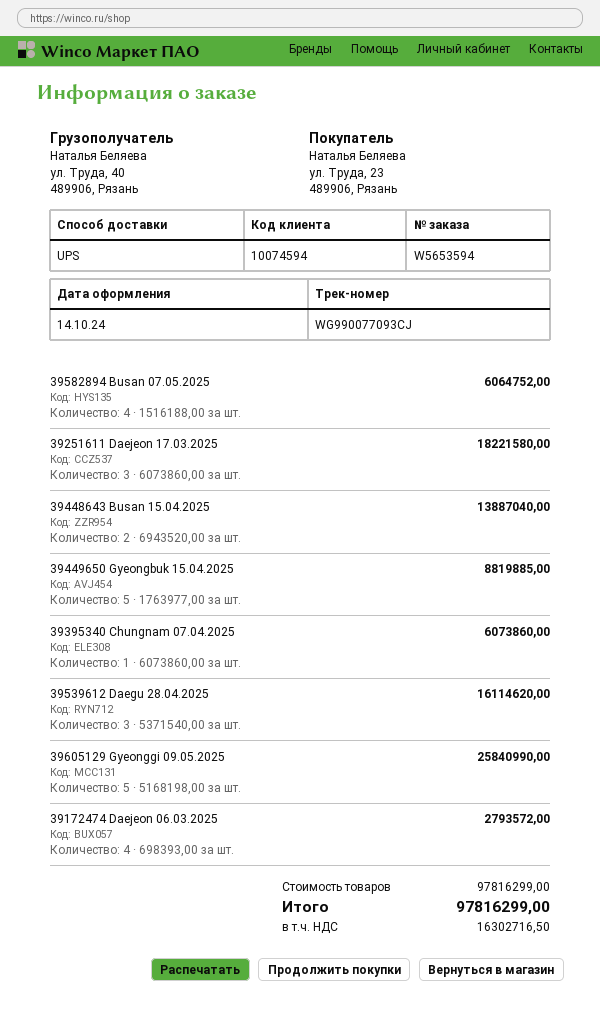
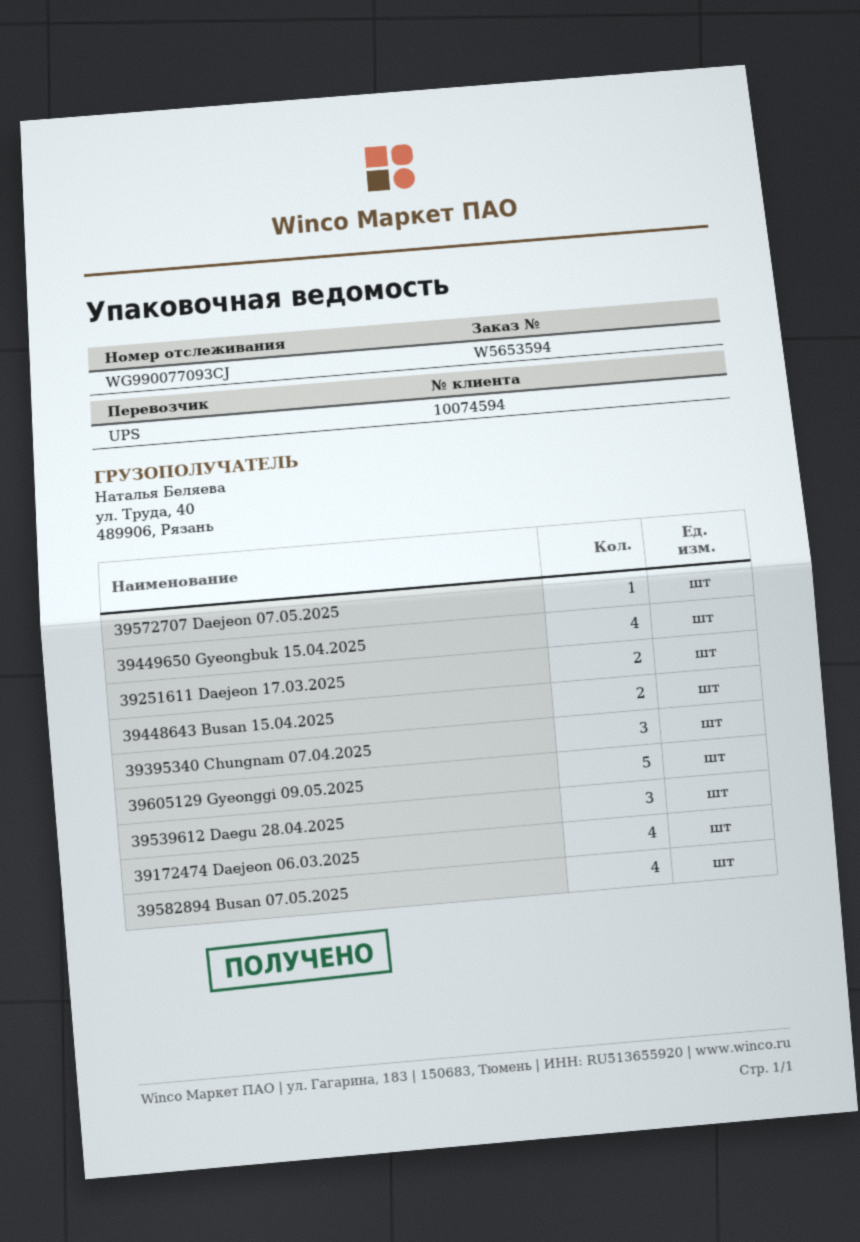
39251611 Daejeon 17.03.2025: 3 -> 2
39449650 Gyeongbuk 15.04.2025: 5 -> 4
39395340 Chungnam 07.04.2025: 1 -> 3
39572707 Daejeon 07.05.2025: none -> 1

